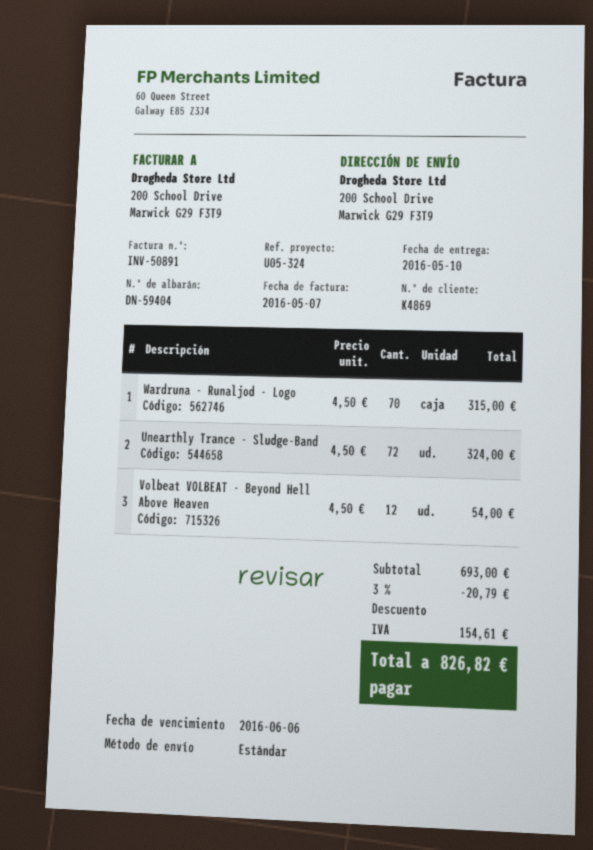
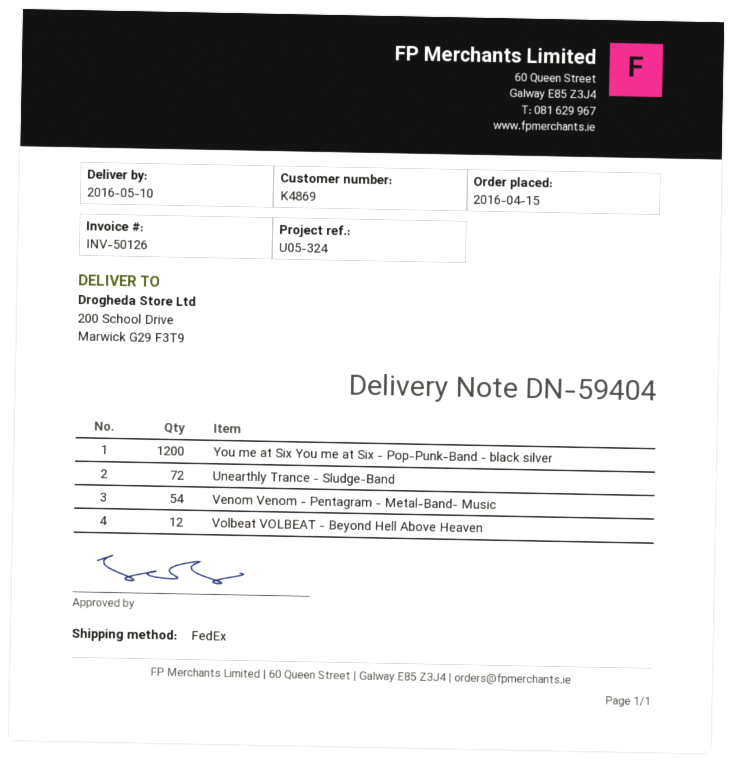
invoice number: INV-50891 -> INV-50126
shipping method: standard -> FedEx
Wardruna - Runaljod - Logo: 70 -> none
You me at Six You me at Six - Pop-Punk-Band - black silver: none -> 1200
Venom Venom - Pentagram - Metal-Band- Music: none -> 54

